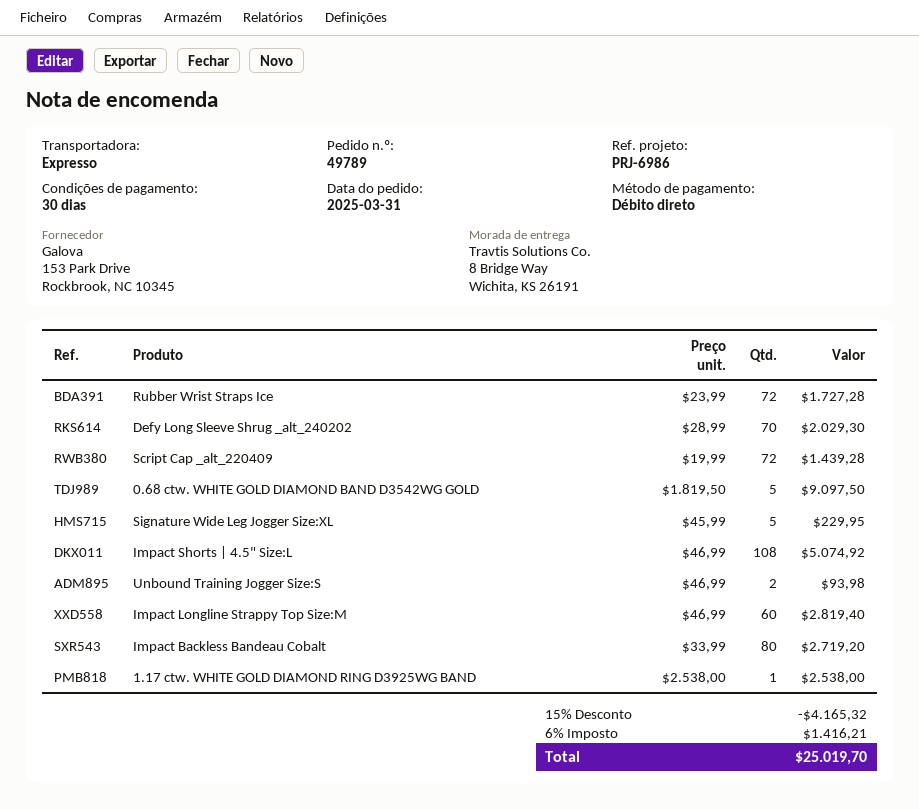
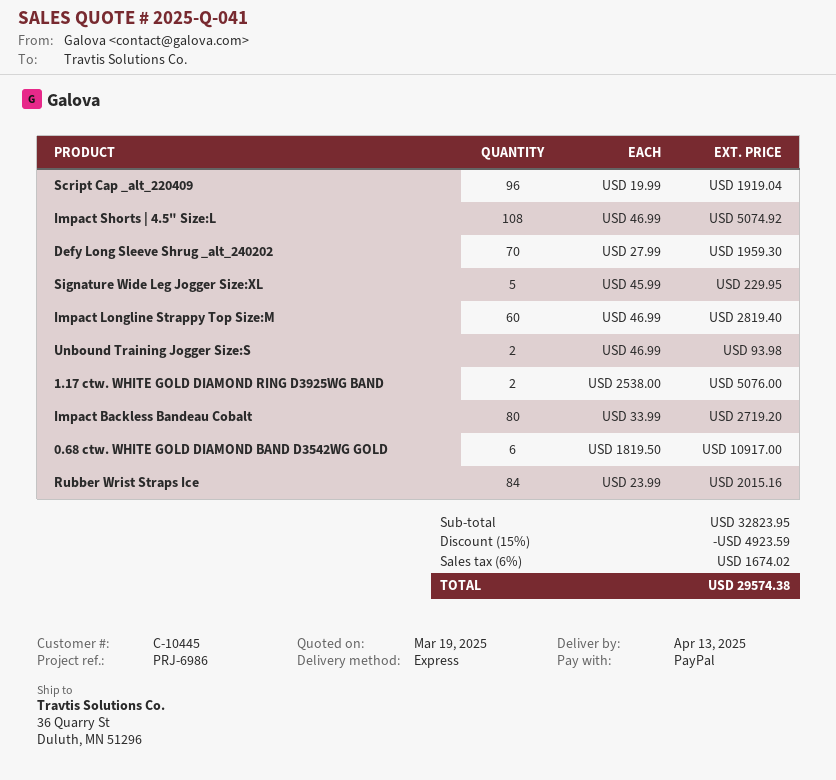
payment method: direct debit -> PayPal
ship to: 8 Bridge Way, Wichita, KS 26191 -> 36 Quarry St, Duluth, MN 51296
Rubber Wrist Straps Ice: 72 x 23.99 = 1727.28 -> 84 x 23.99 = 2015.16
Defy Long Sleeve Shrug _alt_240202: 70 x 28.99 = 2029.30 -> 70 x 27.99 = 1959.30
Script Cap _alt_220409: 72 x 19.99 = 1439.28 -> 96 x 19.99 = 1919.04
0.68 ctw. WHITE GOLD DIAMOND BAND D3542WG GOLD: 5 x 1819.50 = 9097.50 -> 6 x 1819.50 = 10917.00
1.17 ctw. WHITE GOLD DIAMOND RING D3925WG BAND: 1 x 2538.00 = 2538.00 -> 2 x 2538.00 = 5076.00
discount: 15% = 4165.32 -> 15% = 4923.59
tax: 6% = 1416.21 -> 6% = 1674.02
total: 25019.70 -> 29574.38

